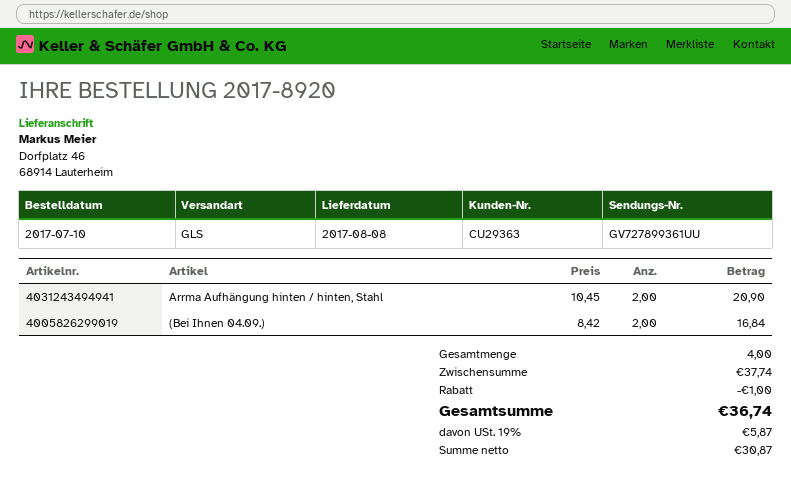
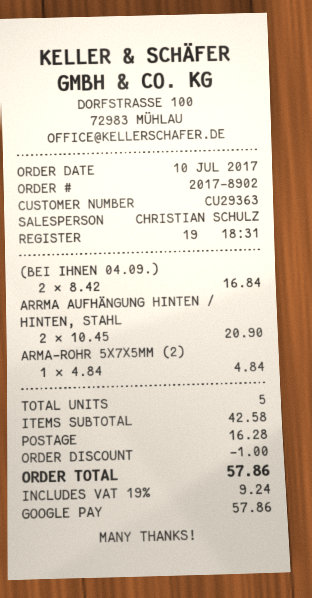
order number: 2017-8920 -> 2017-8902
ARMA-ROHR 5X7X5MM (2): none -> 1 x 4.84 = 4.84
total quantity: 4 -> 5
subtotal: 37.74 -> 42.58
shipping: none -> 16.28
tax: 19% = 5.87 -> 19% = 9.24
total: 36.74 -> 57.86

